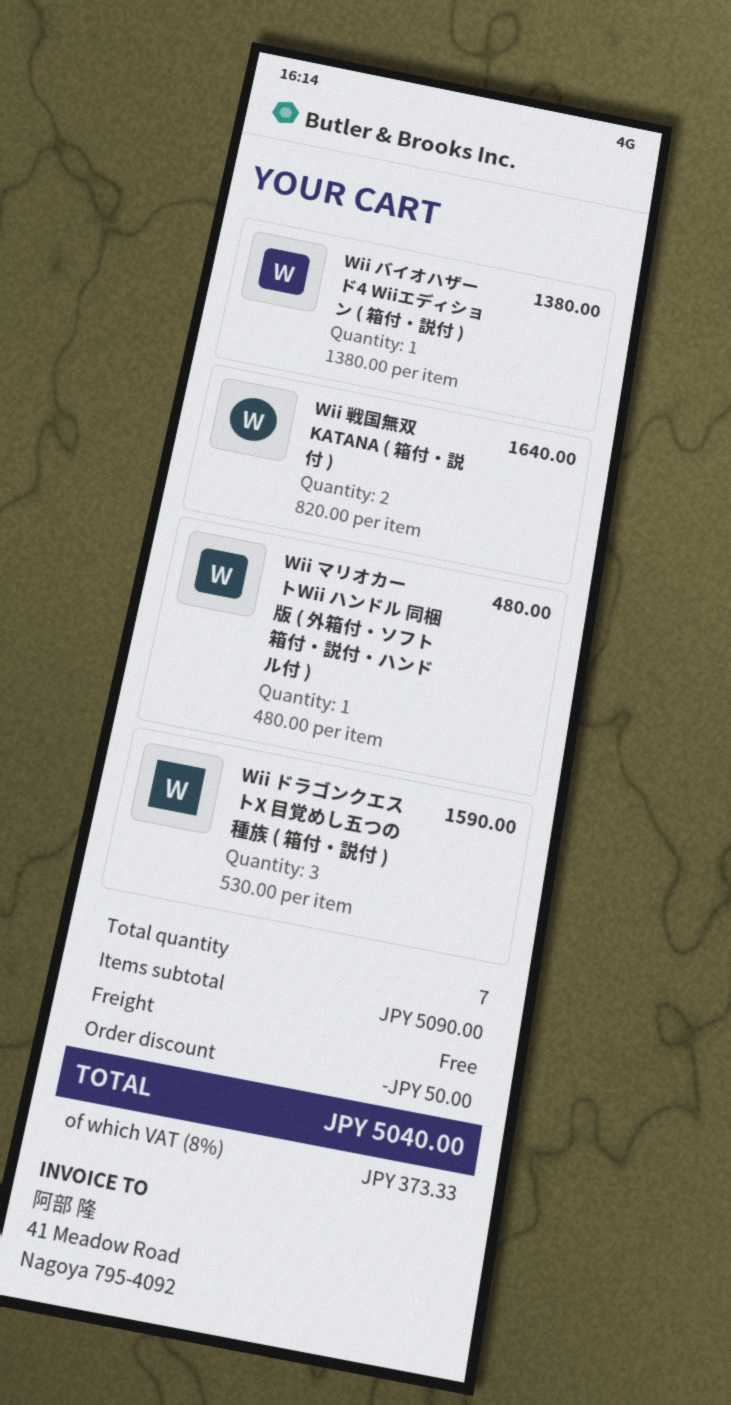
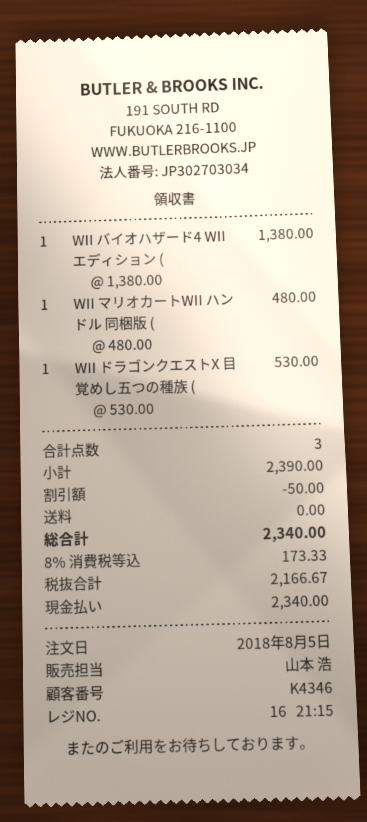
Wii 戦国無双 KATANA ( 箱付・説付 ): 2 x 820.00 = 1640.00 -> none
Wii ドラゴンクエストX 目覚めし五つの種族 ( 箱付・説付 ): 3 x 530.00 = 1590.00 -> 1 x 530.00 = 530.00
total quantity: 7 -> 3
subtotal: 5090.00 -> 2390.00
tax: 8% = 373.33 -> 8% = 173.33
total: 5040.00 -> 2340.00

